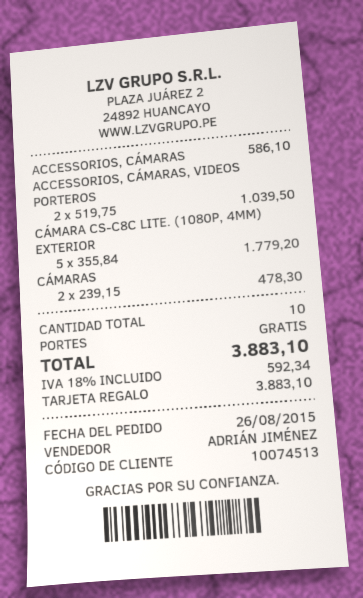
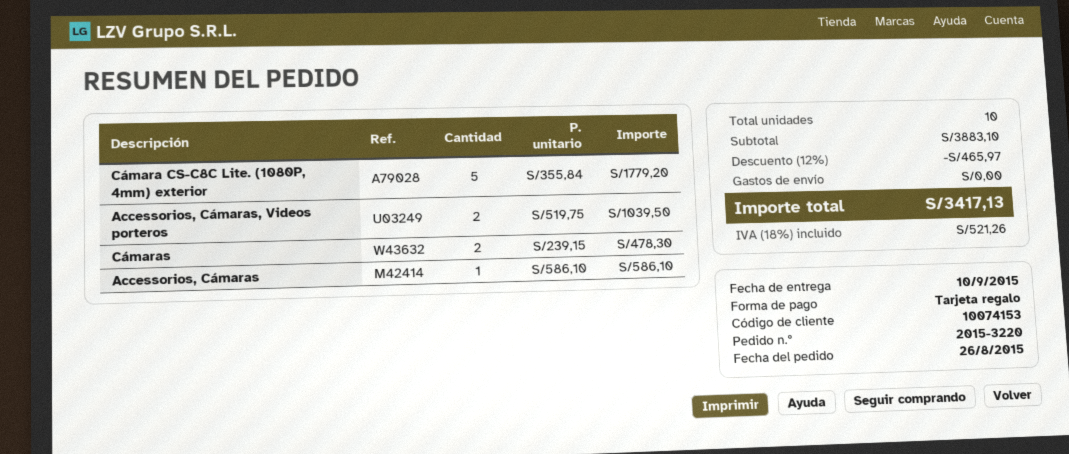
customer number: 10074513 -> 10074153
discount: none -> 12% = 465.97
tax: 18% = 592.34 -> 18% = 521.26
total: 3883.10 -> 3417.13

